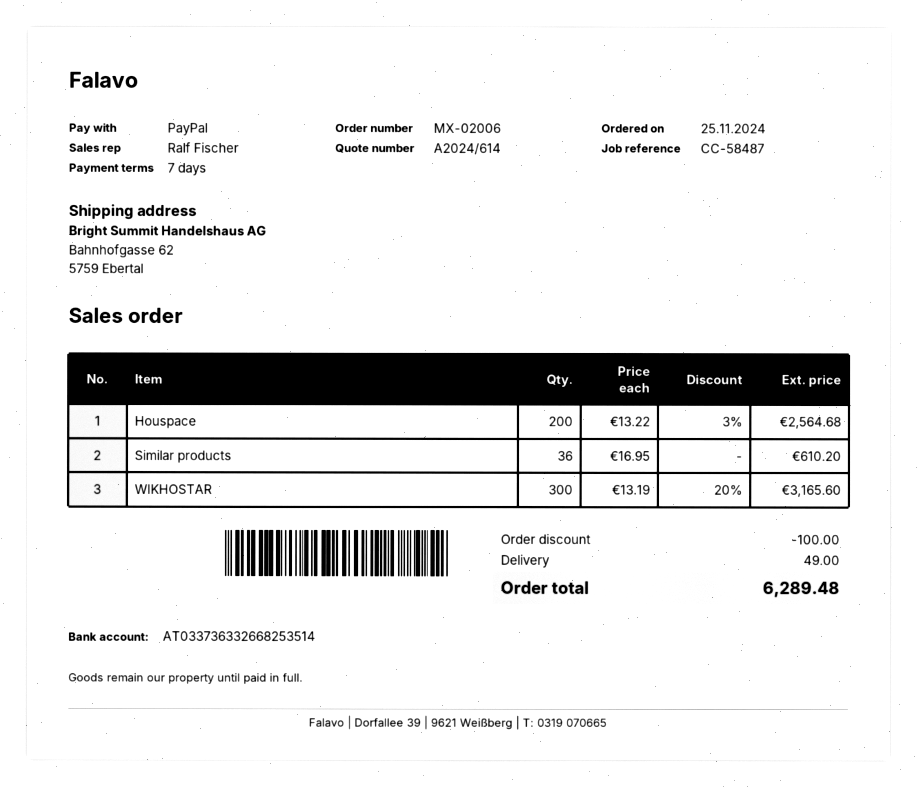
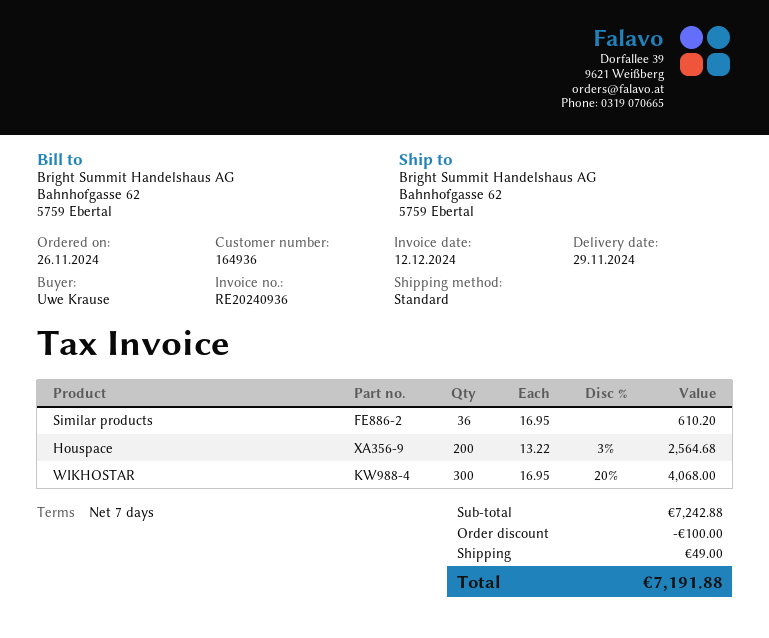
order date: 2024-11-25 -> 2024-11-26
WIKHOSTAR: 300 x 13.19 - 20% = 3165.60 -> 300 x 16.95 - 20% = 4068.00
total: 6289.48 -> 7191.88

